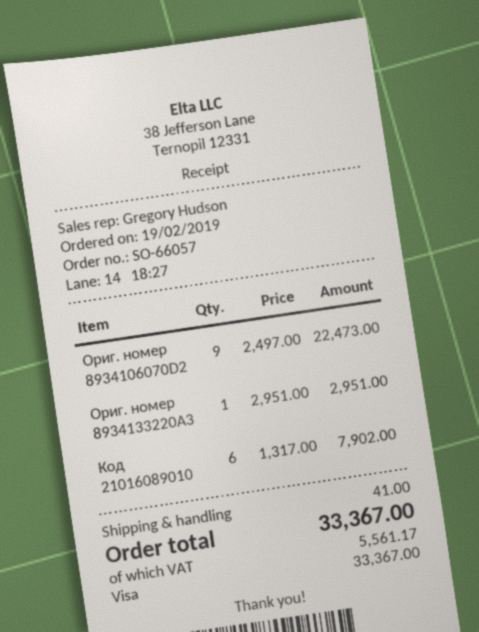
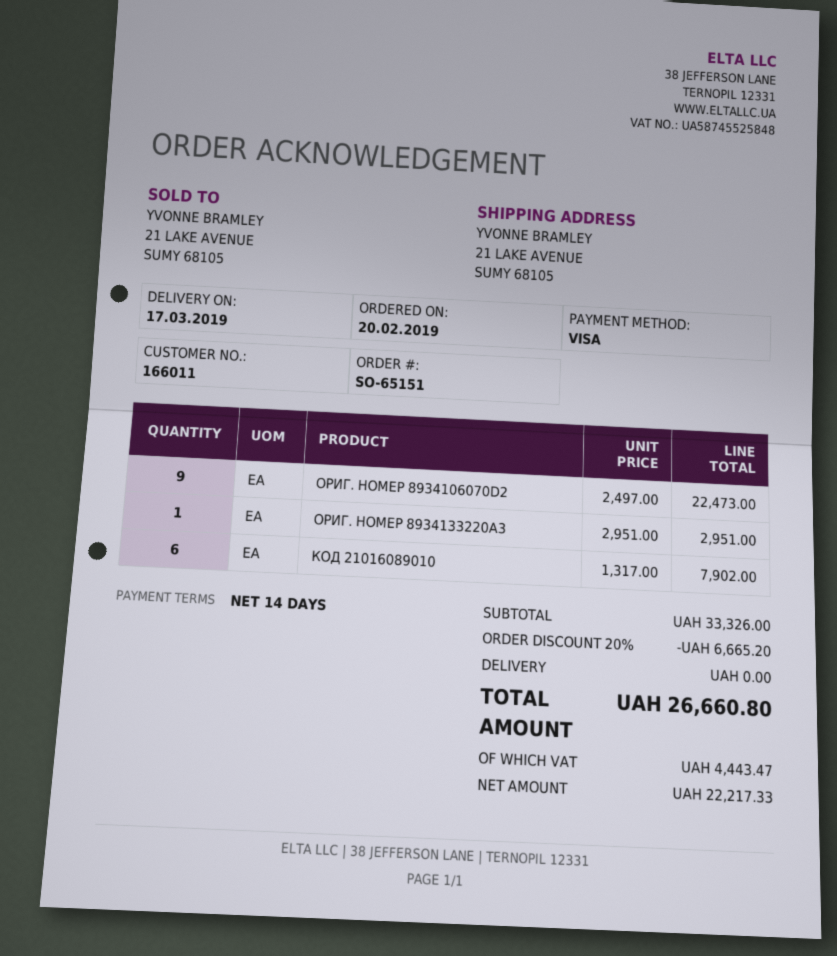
order number: SO-66057 -> SO-65151
order date: 2019-02-19 -> 2019-02-20
discount: none -> 20% = 6665.20
shipping: 41.00 -> 0.00
tax: 5561.17 -> 4443.47
total: 33367.00 -> 26660.80

